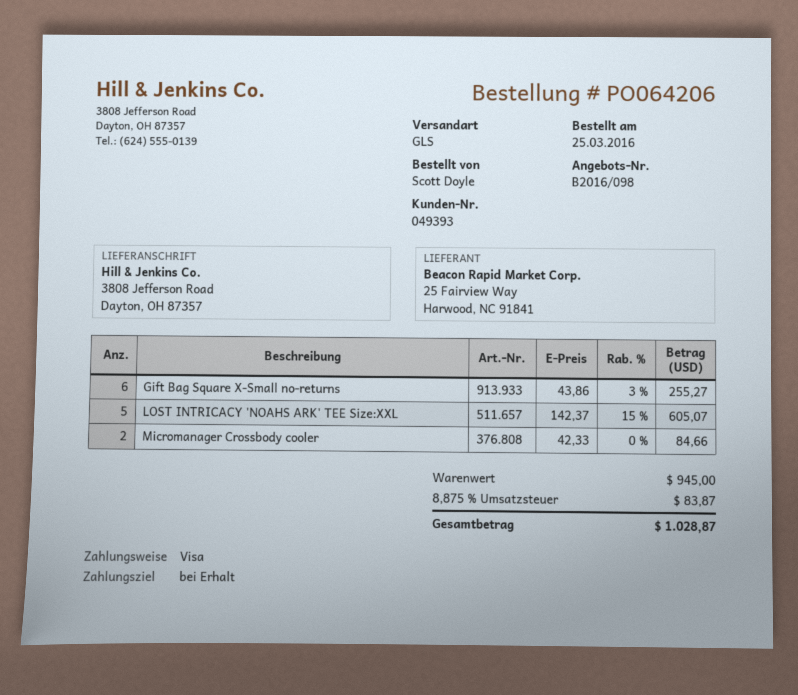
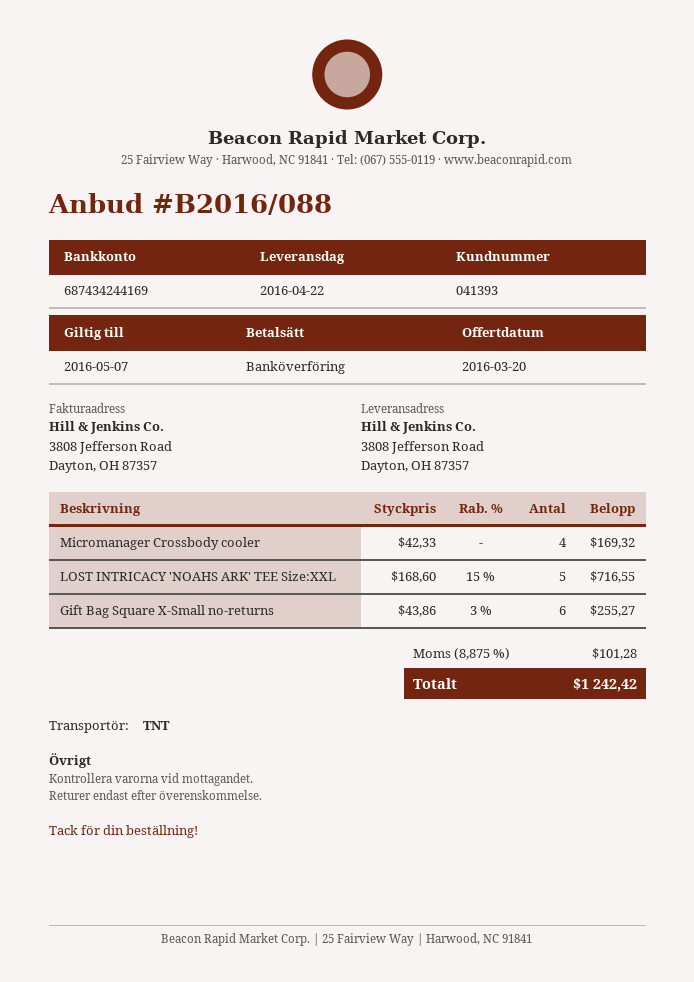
quote number: B2016/098 -> B2016/088
customer number: 049393 -> 041393
payment method: Visa -> bank transfer
shipping method: GLS -> TNT
LOST INTRICACY 'NOAHS ARK' TEE Size:XXL: 5 x 142.37 - 15% = 605.07 -> 5 x 168.60 - 15% = 716.55
Micromanager Crossbody cooler: 2 x 42.33 = 84.66 -> 4 x 42.33 = 169.32
tax: 8.875% = 83.87 -> 8.875% = 101.28
total: 1028.87 -> 1242.42

